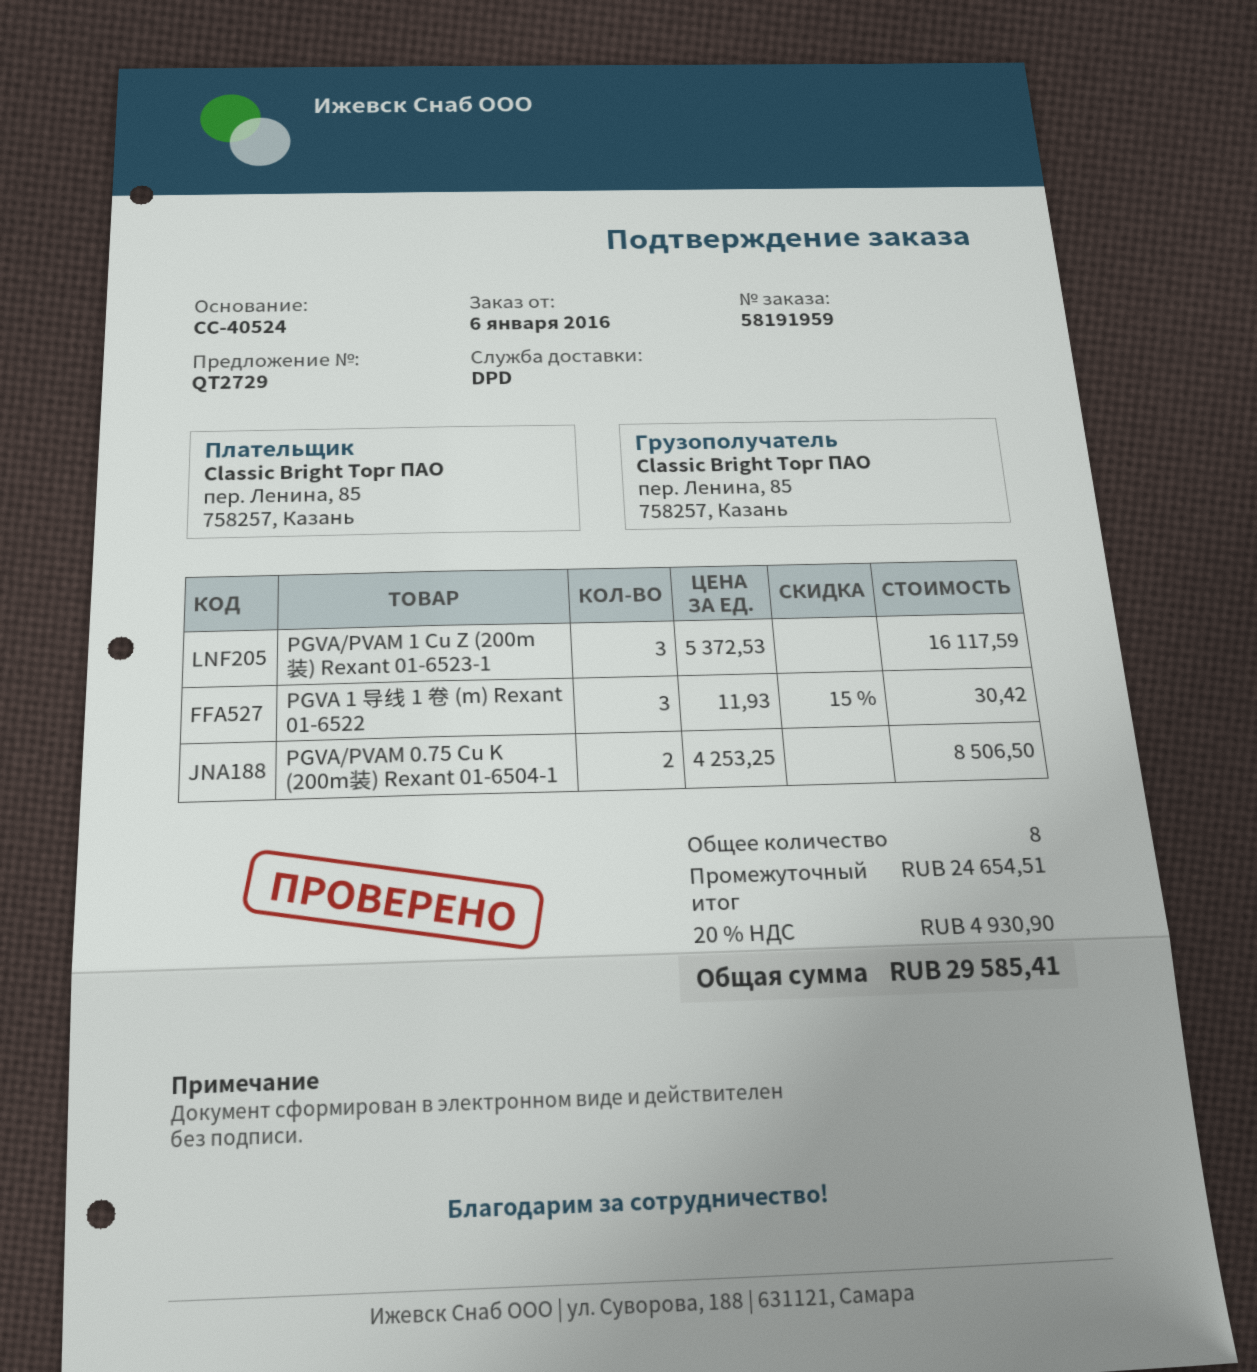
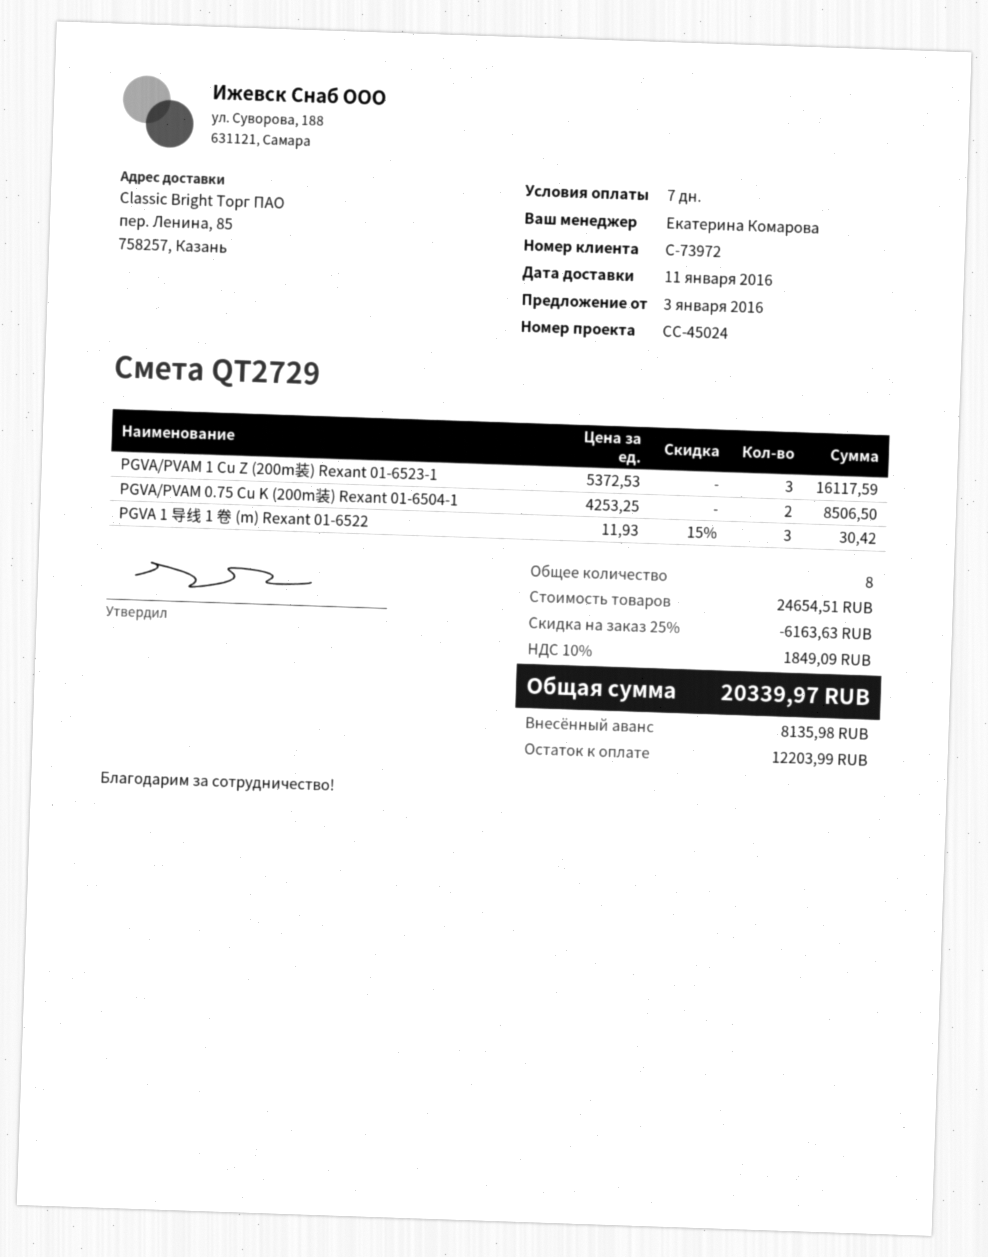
reference: CC-40524 -> CC-45024
discount: none -> 25% = 6163.63
tax: 20% = 4930.90 -> 10% = 1849.09
total: 29585.41 -> 20339.97

